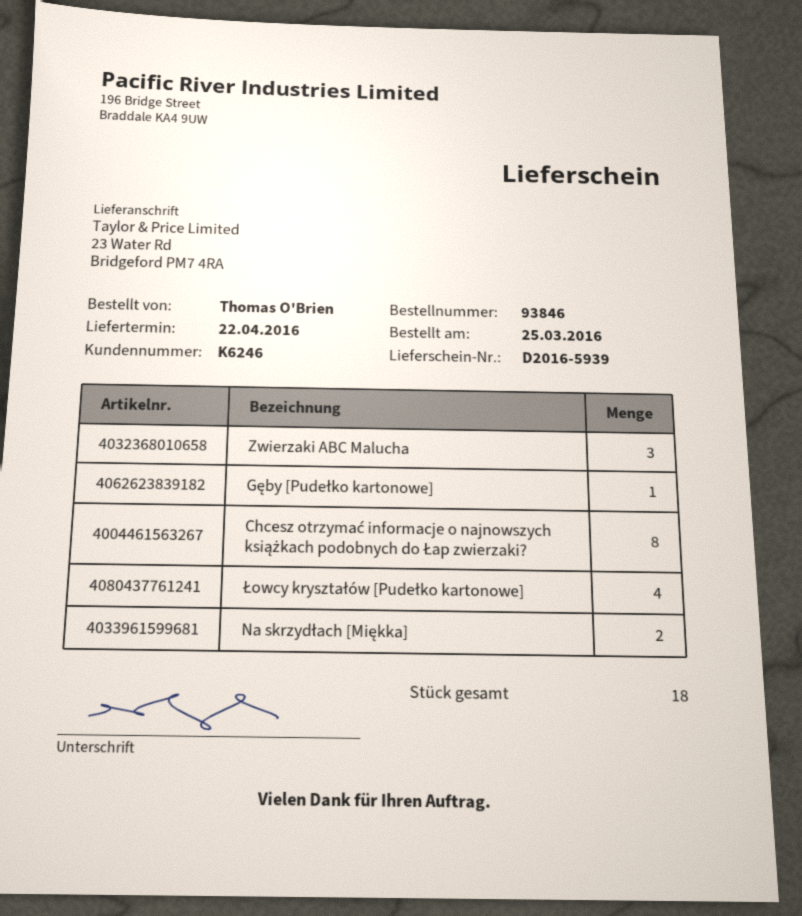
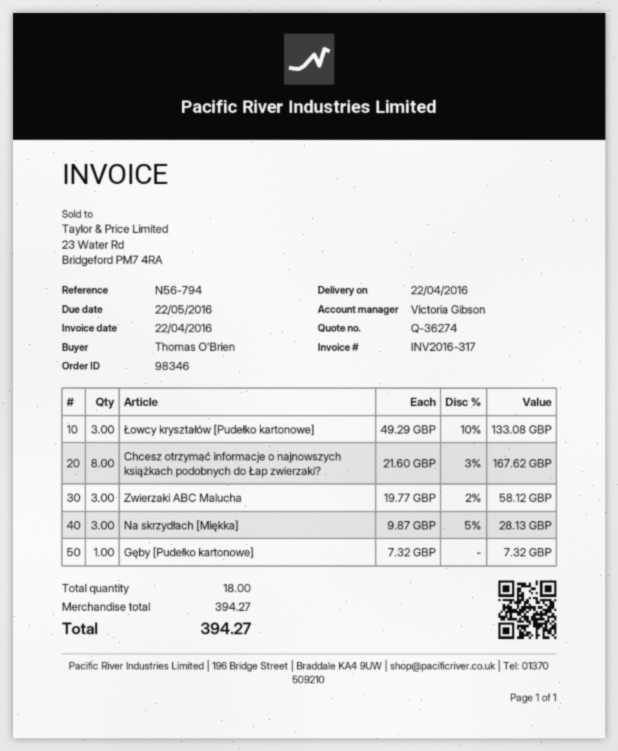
order number: 93846 -> 98346
Łowcy kryształów [Pudełko kartonowe]: 4 -> 3
Na skrzydłach [Miękka]: 2 -> 3

